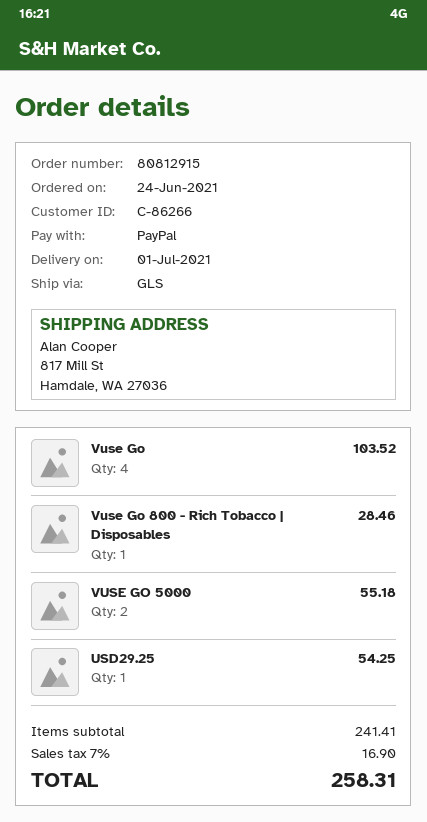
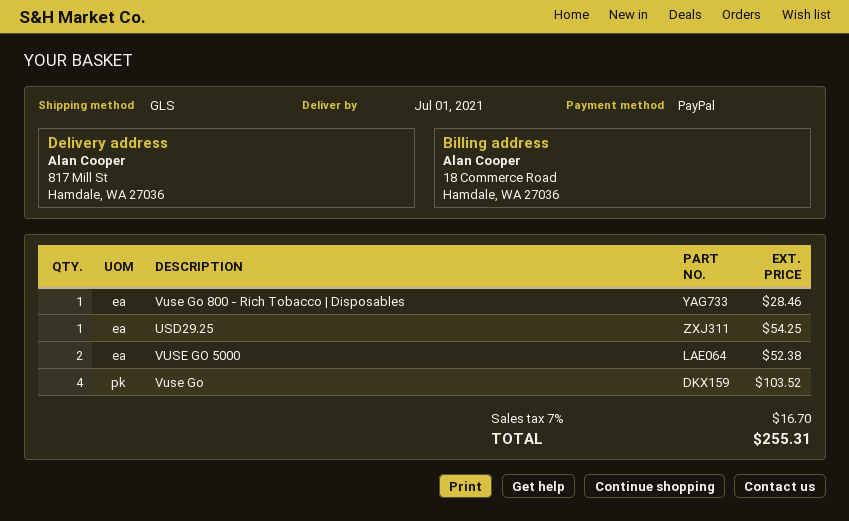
VUSE GO 5000: 2 for 55.18 -> 2 for 52.38
tax: 7% = 16.90 -> 7% = 16.70
total: 258.31 -> 255.31

